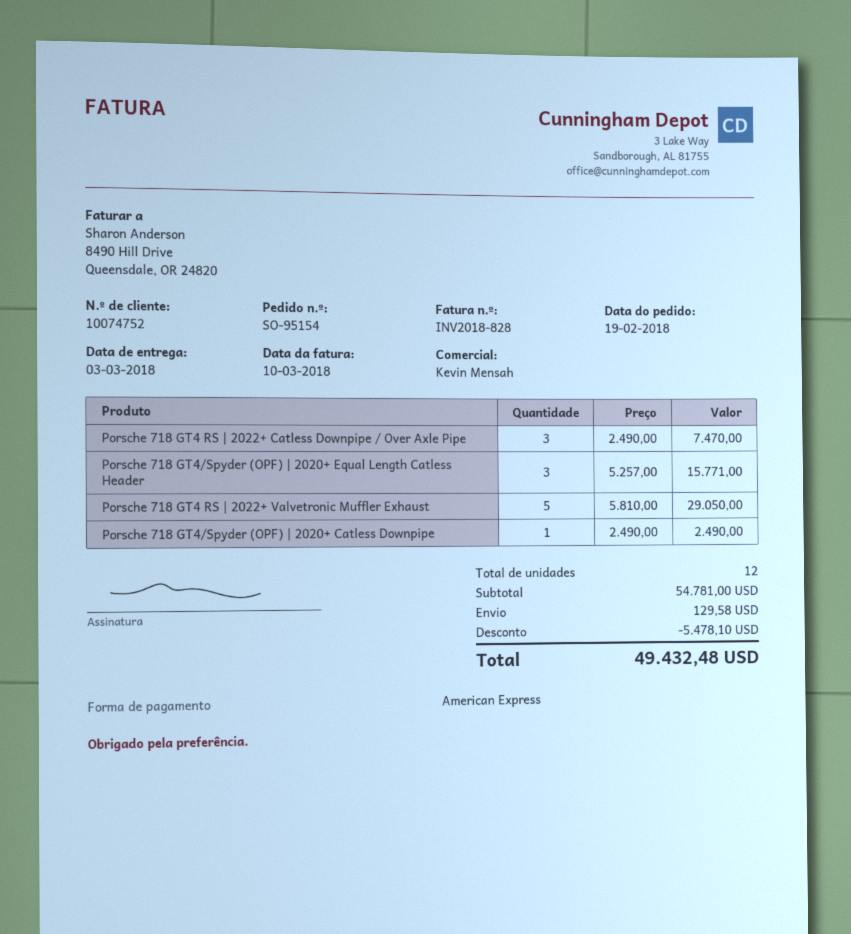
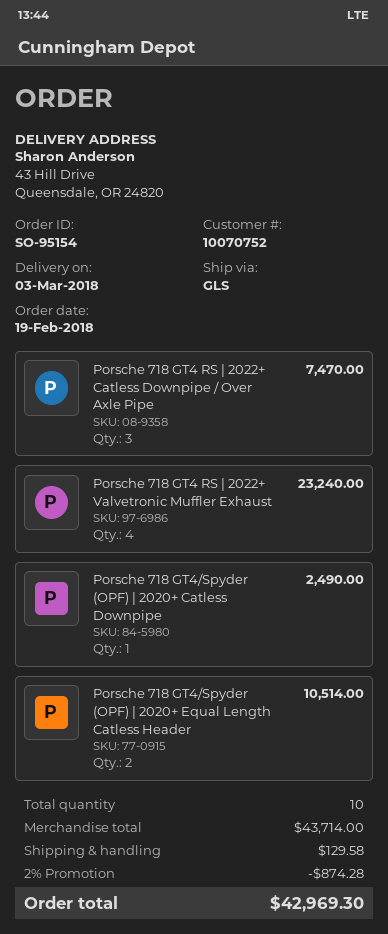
customer number: 10074752 -> 10070752
Porsche 718 GT4/Spyder (OPF) | 2020+ Equal Length Catless Header: 3 for 15771.00 -> 2 for 10514.00
Porsche 718 GT4 RS | 2022+ Valvetronic Muffler Exhaust: 5 for 29050.00 -> 4 for 23240.00
total quantity: 12 -> 10
subtotal: 54781.00 -> 43714.00
discount: 5478.10 -> 874.28
total: 49432.48 -> 42969.30

